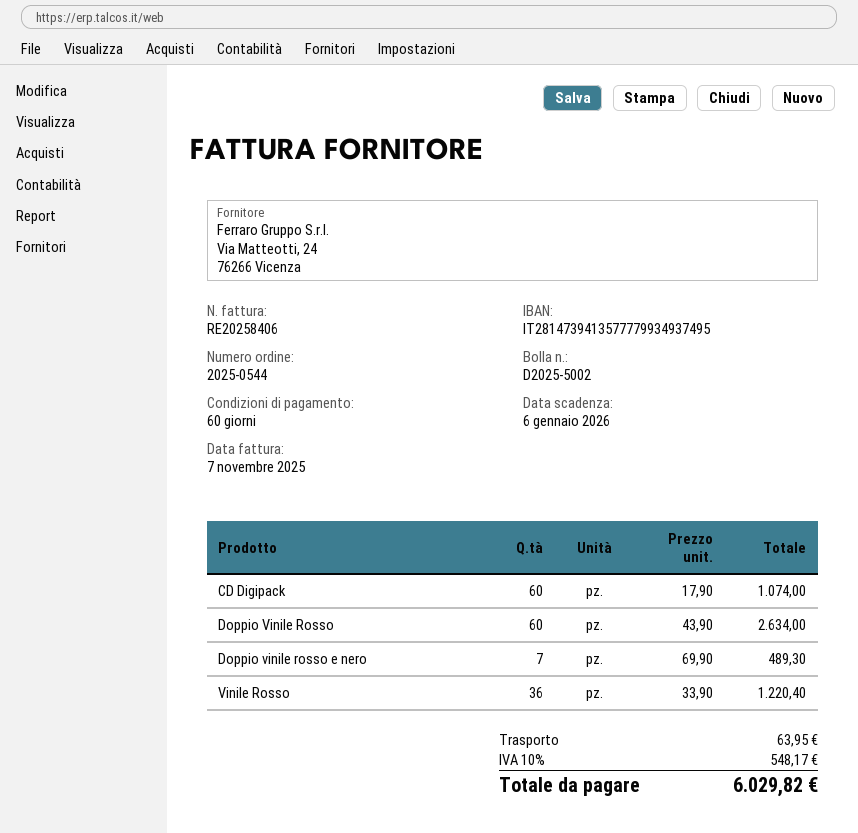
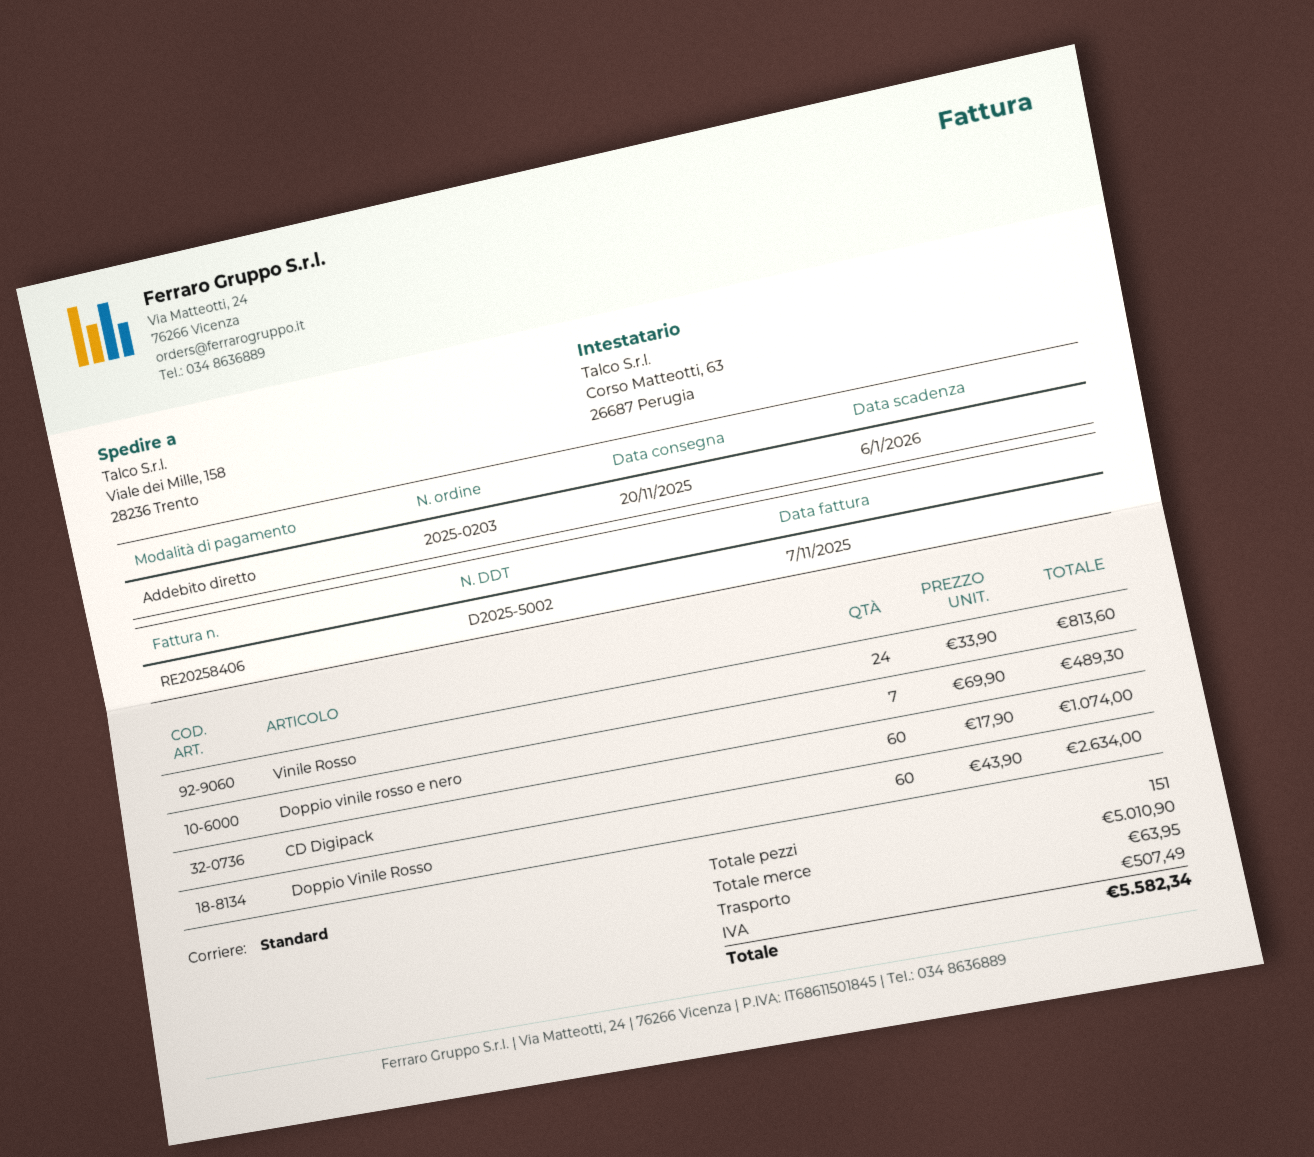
order number: 2025-0544 -> 2025-0203
Vinile Rosso: 36 x 33.90 = 1220.40 -> 24 x 33.90 = 813.60
tax: 548.17 -> 507.49
total: 6029.82 -> 5582.34

